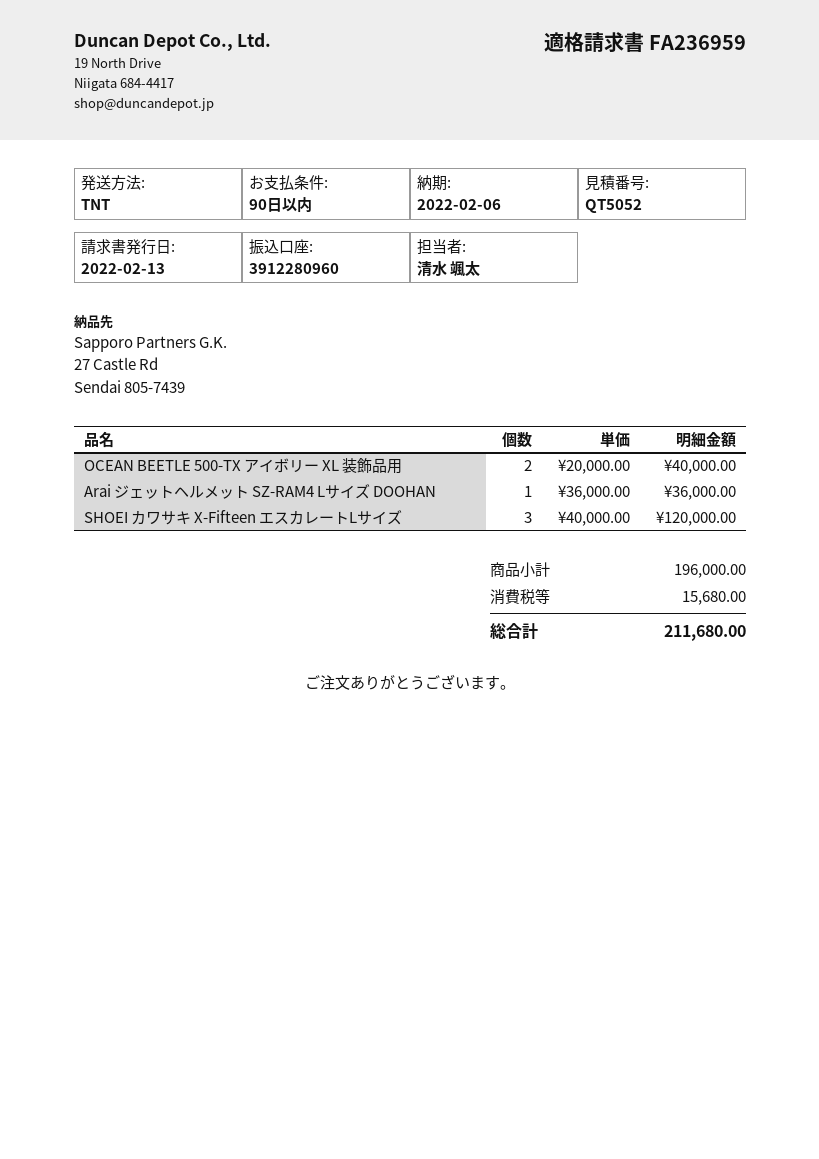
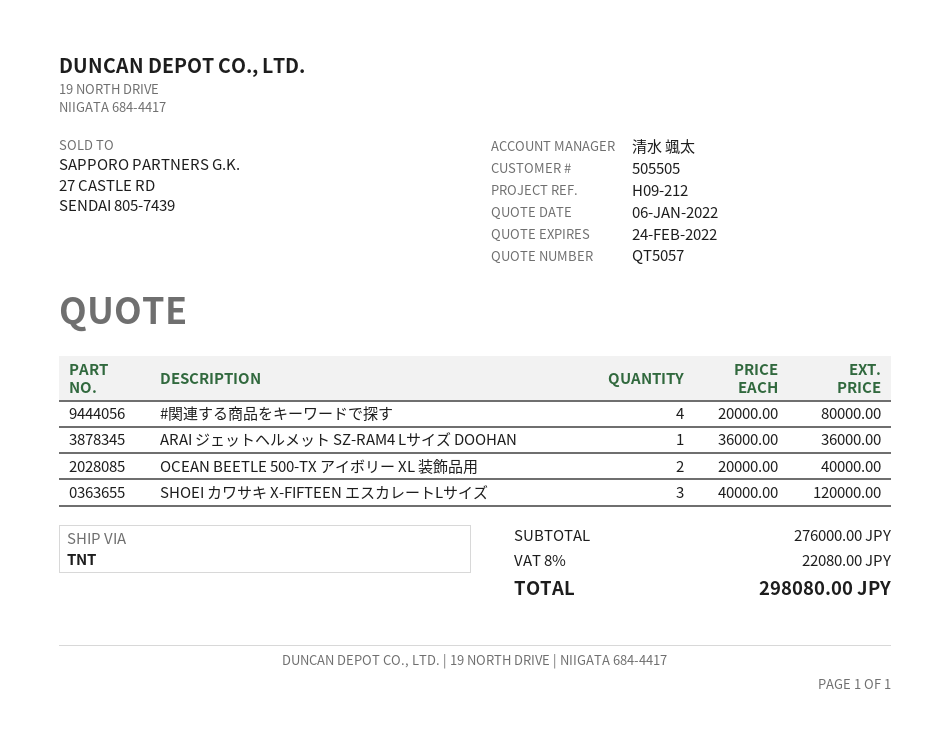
quote number: QT5052 -> QT5057
#関連する商品をキーワードで探す: none -> 4 x 20000.00 = 80000.00
subtotal: 196000.00 -> 276000.00
tax: 15680.00 -> 22080.00
total: 211680.00 -> 298080.00

